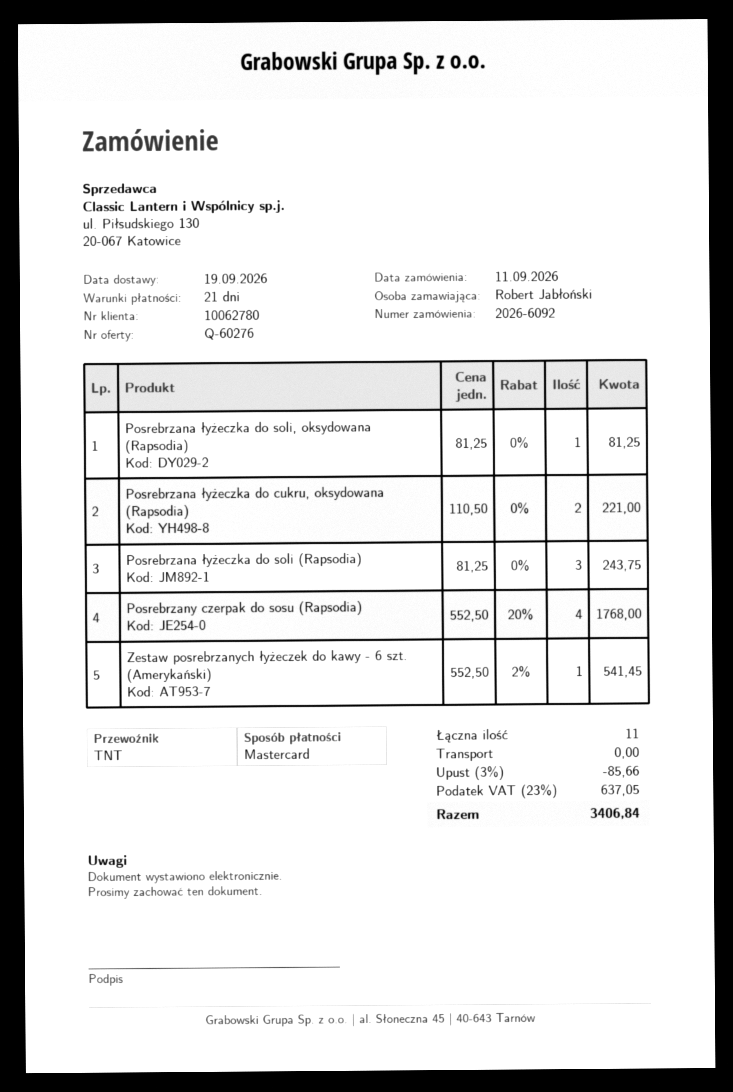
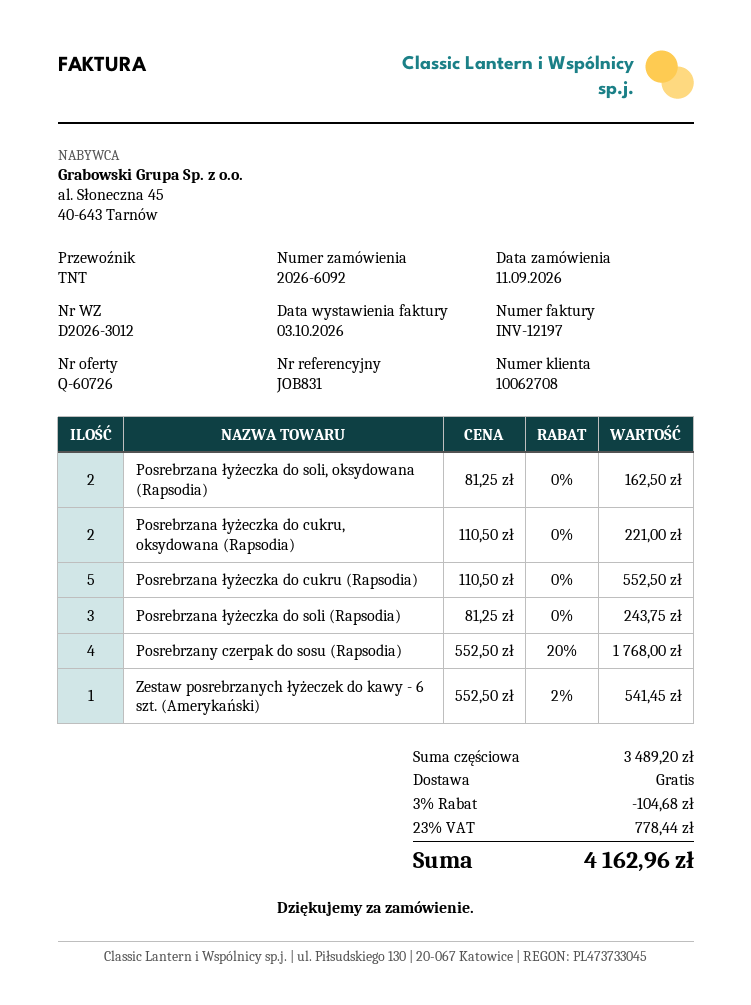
quote number: Q-60276 -> Q-60726
customer number: 10062780 -> 10062708
Posrebrzana łyżeczka do soli, oksydowana (Rapsodia): 1 x 81.25 = 81.25 -> 2 x 81.25 = 162.50
Posrebrzana łyżeczka do cukru (Rapsodia): none -> 5 x 110.50 = 552.50
discount: 3% = 85.66 -> 3% = 104.68
tax: 23% = 637.05 -> 23% = 778.44
total: 3406.84 -> 4162.96

